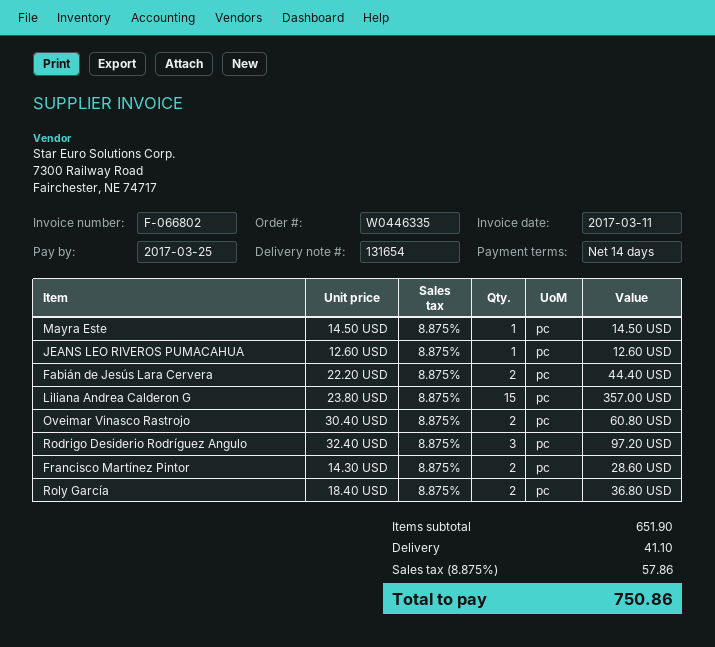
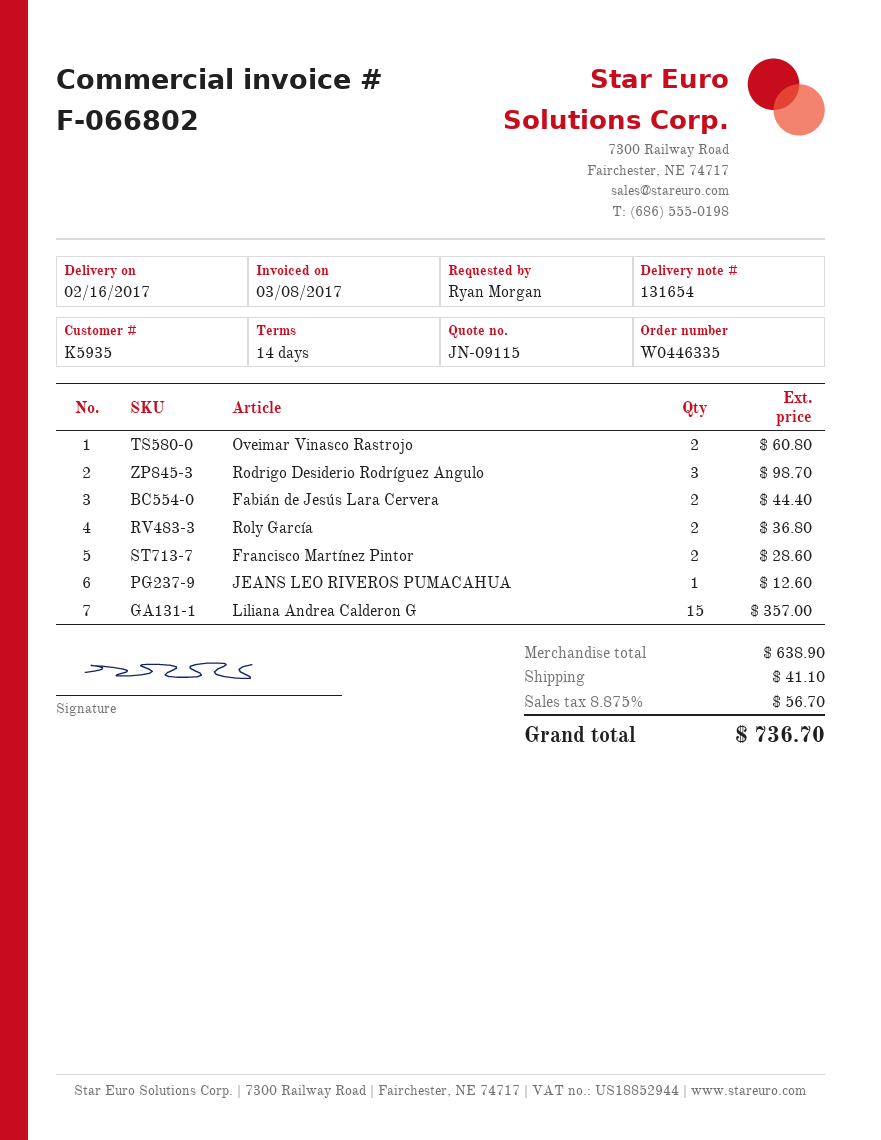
invoice date: 2017-03-11 -> 2017-03-08
Mayra Este: 1 for 14.50 -> none
Rodrigo Desiderio Rodríguez Angulo: 3 for 97.20 -> 3 for 98.70
subtotal: 651.90 -> 638.90
tax: 8.875% = 57.86 -> 8.875% = 56.70
total: 750.86 -> 736.70

